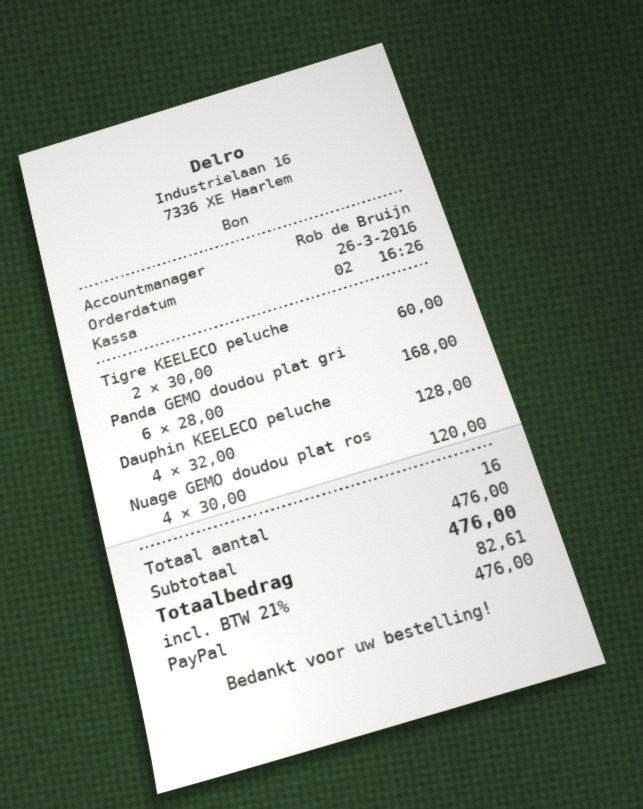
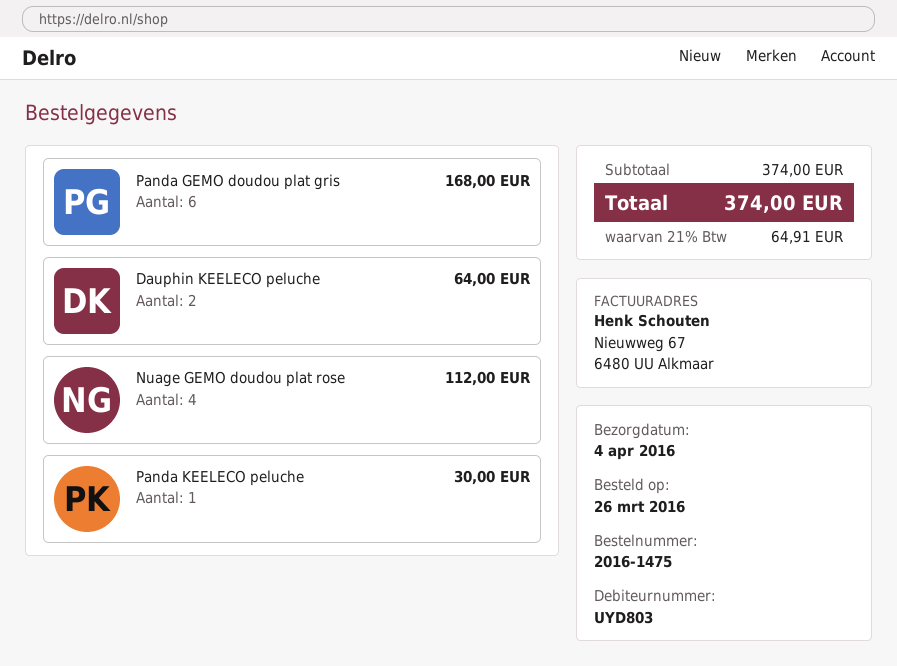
Tigre KEELECO peluche: 2 for 60.00 -> none
Dauphin KEELECO peluche: 4 for 128.00 -> 2 for 64.00
Nuage GEMO doudou plat ros: 4 for 120.00 -> 4 for 112.00
Panda KEELECO peluche: none -> 1 for 30.00
subtotal: 476.00 -> 374.00
tax: 21% = 82.61 -> 21% = 64.91
total: 476.00 -> 374.00

